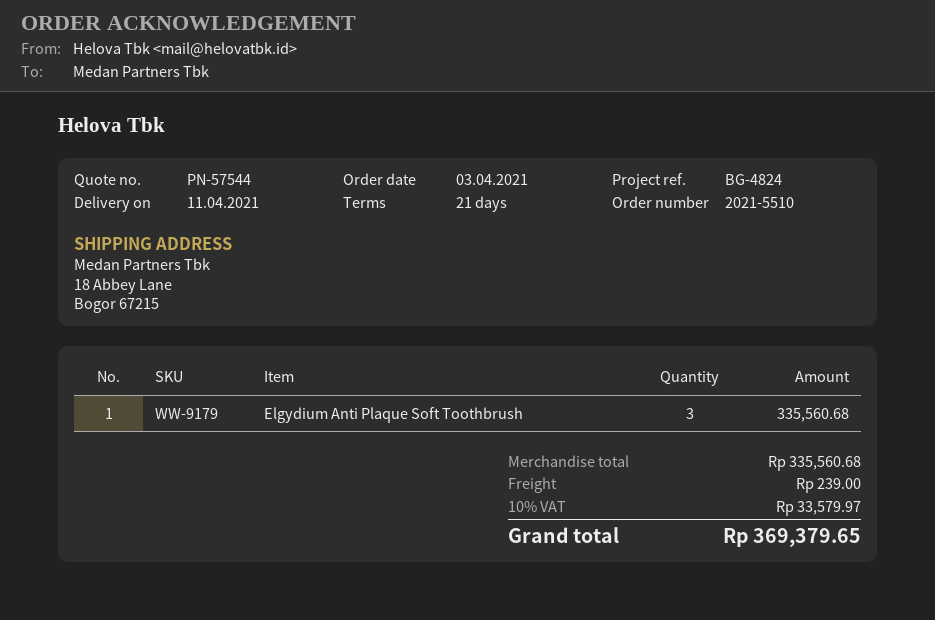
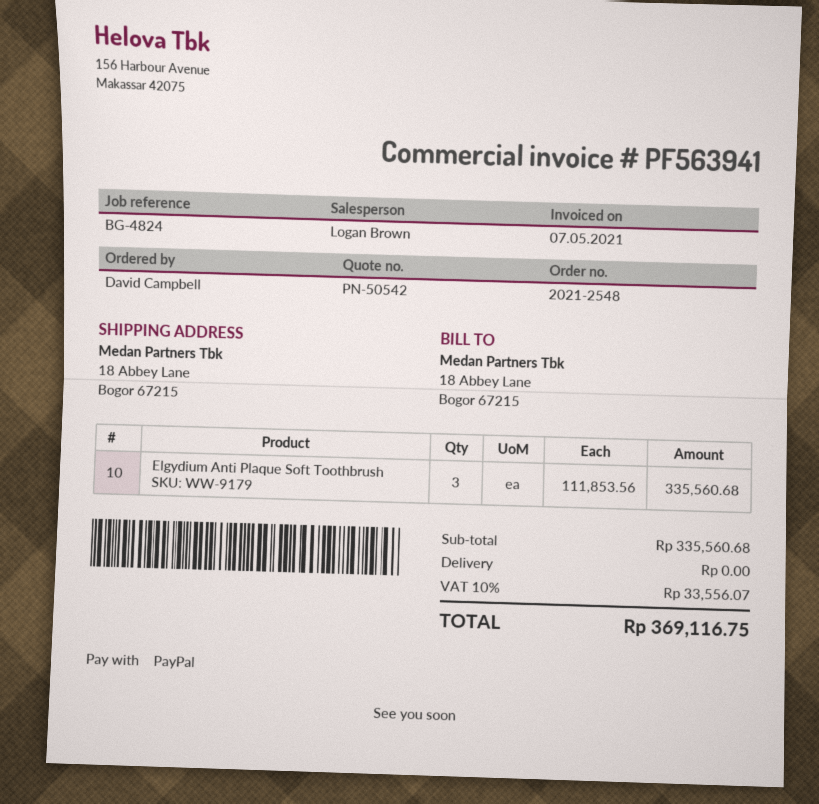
quote number: PN-57544 -> PN-50542
order number: 2021-5510 -> 2021-2548
shipping: 239.00 -> 0.00
tax: 10% = 33579.97 -> 10% = 33556.07
total: 369379.65 -> 369116.75

